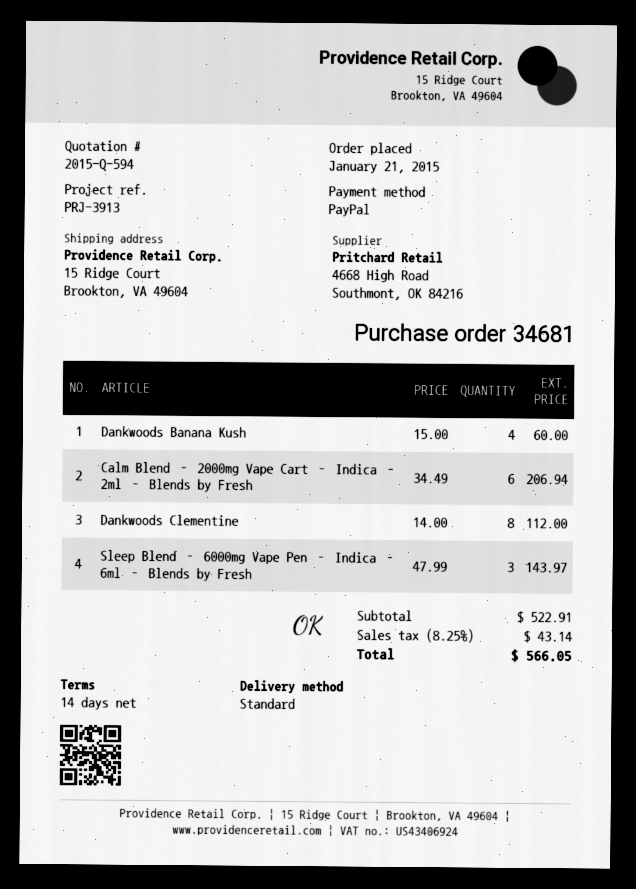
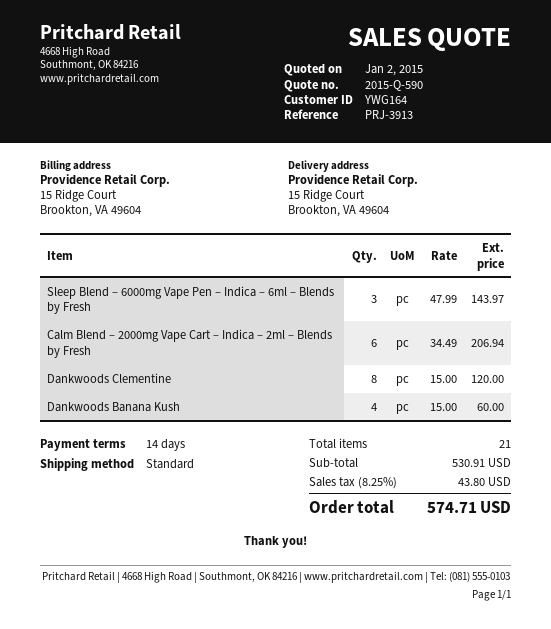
quote number: 2015-Q-594 -> 2015-Q-590
Dankwoods Clementine: 8 x 14.00 = 112.00 -> 8 x 15.00 = 120.00
subtotal: 522.91 -> 530.91
tax: 8.25% = 43.14 -> 8.25% = 43.80
total: 566.05 -> 574.71

